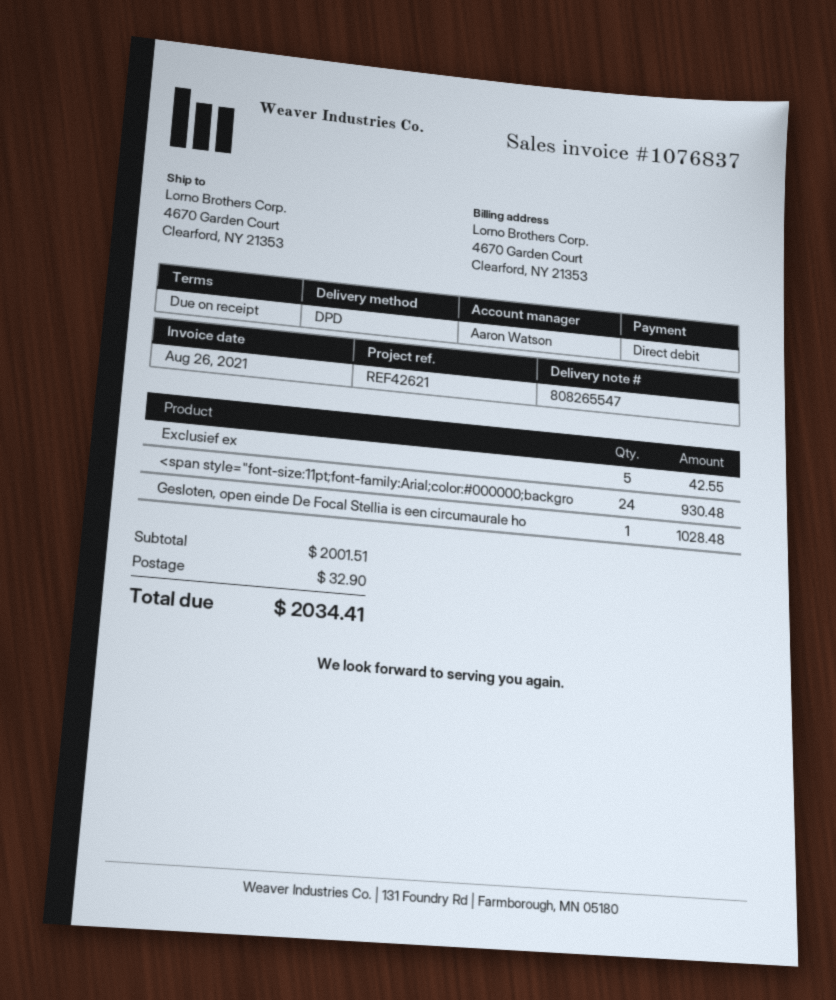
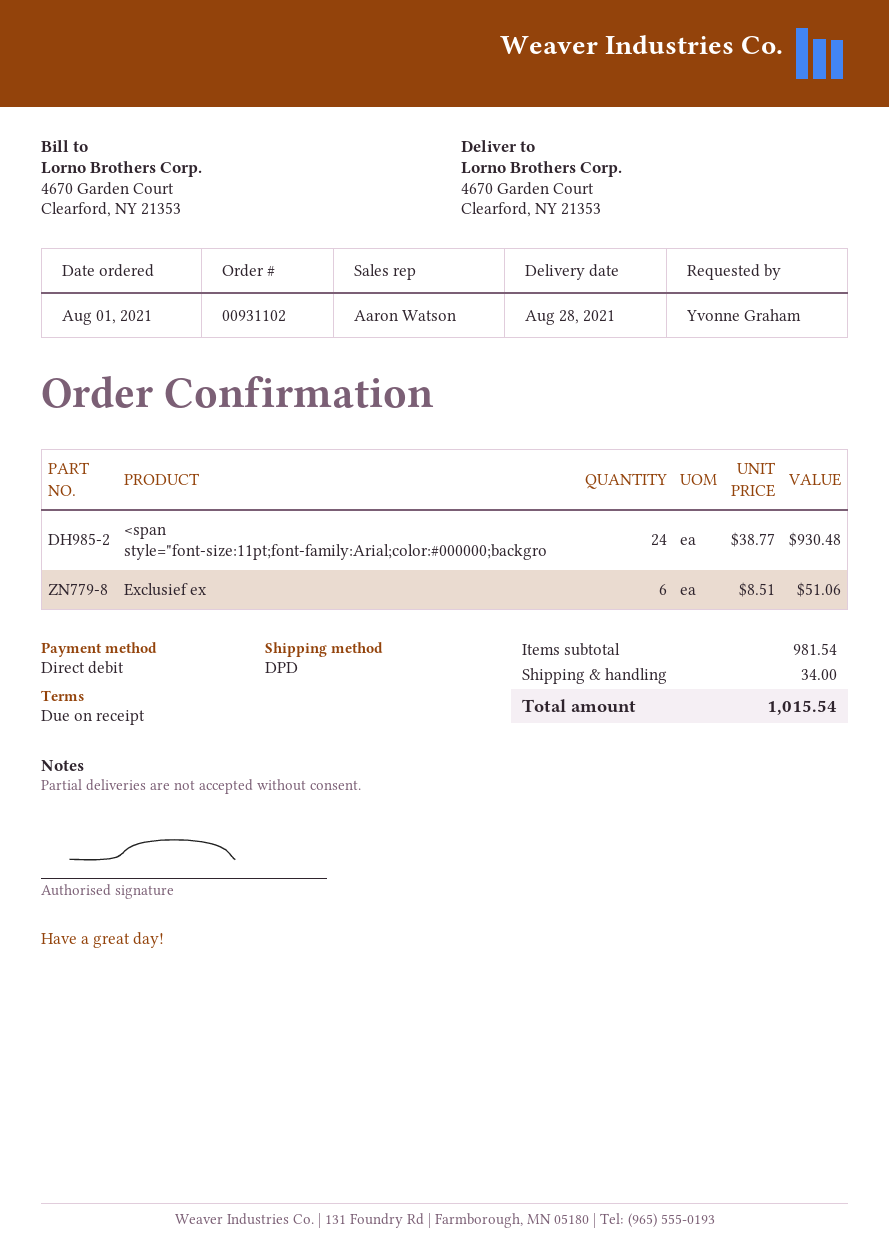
Exclusief ex: 5 for 42.55 -> 6 for 51.06
Gesloten, open einde De Focal Stellia is een circumaurale ho: 1 for 1028.48 -> none
subtotal: 2001.51 -> 981.54
shipping: 32.90 -> 34.00
total: 2034.41 -> 1015.54

